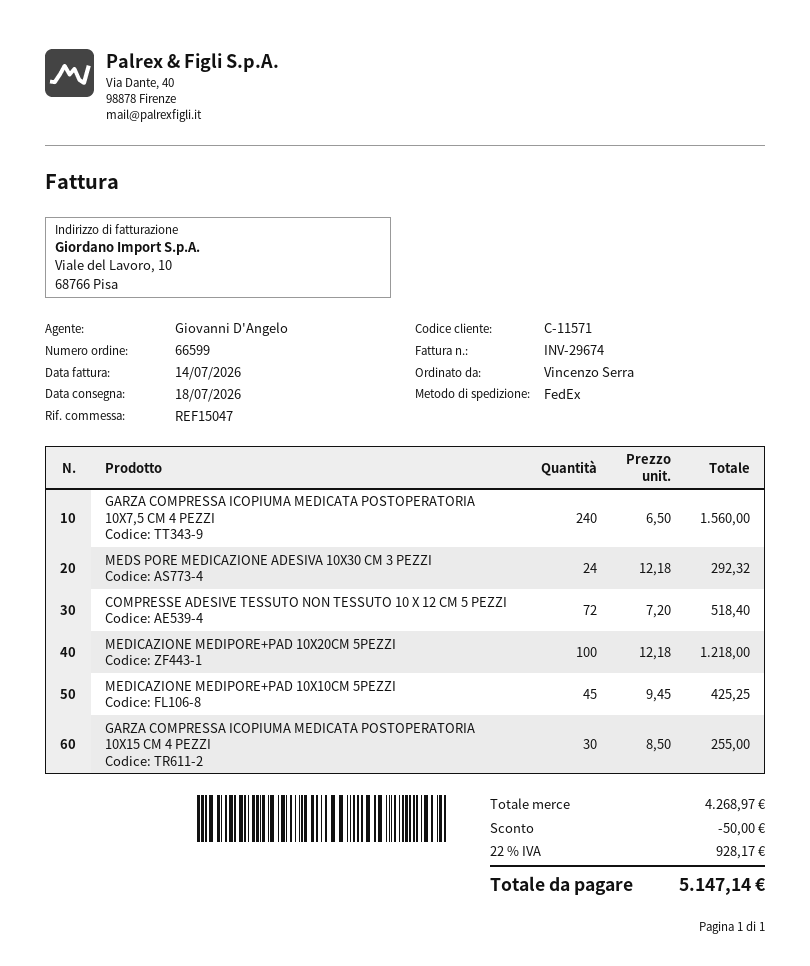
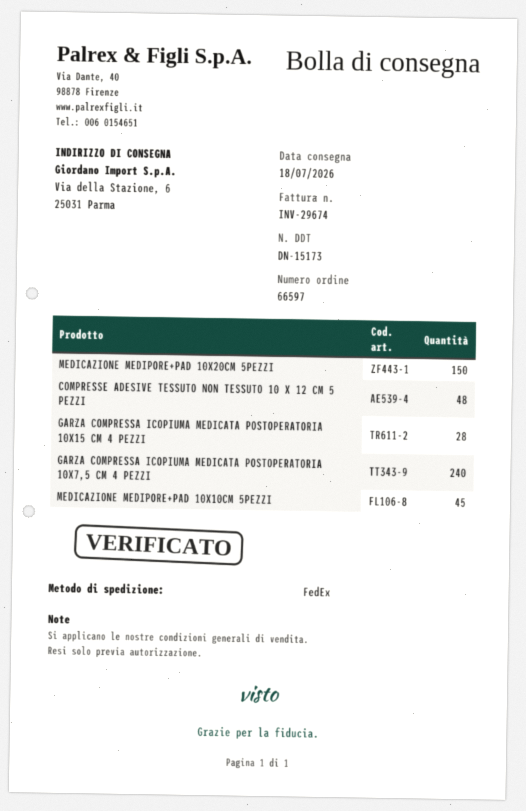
order number: 66599 -> 66597
MEDS PORE MEDICAZIONE ADESIVA 10X30 CM 3 PEZZI: 24 -> none
COMPRESSE ADESIVE TESSUTO NON TESSUTO 10 X 12 CM 5 PEZZI: 72 -> 48
MEDICAZIONE MEDIPORE+PAD 10X20CM 5PEZZI: 100 -> 150
GARZA COMPRESSA ICOPIUMA MEDICATA POSTOPERATORIA 10X15 CM 4 PEZZI: 30 -> 28

